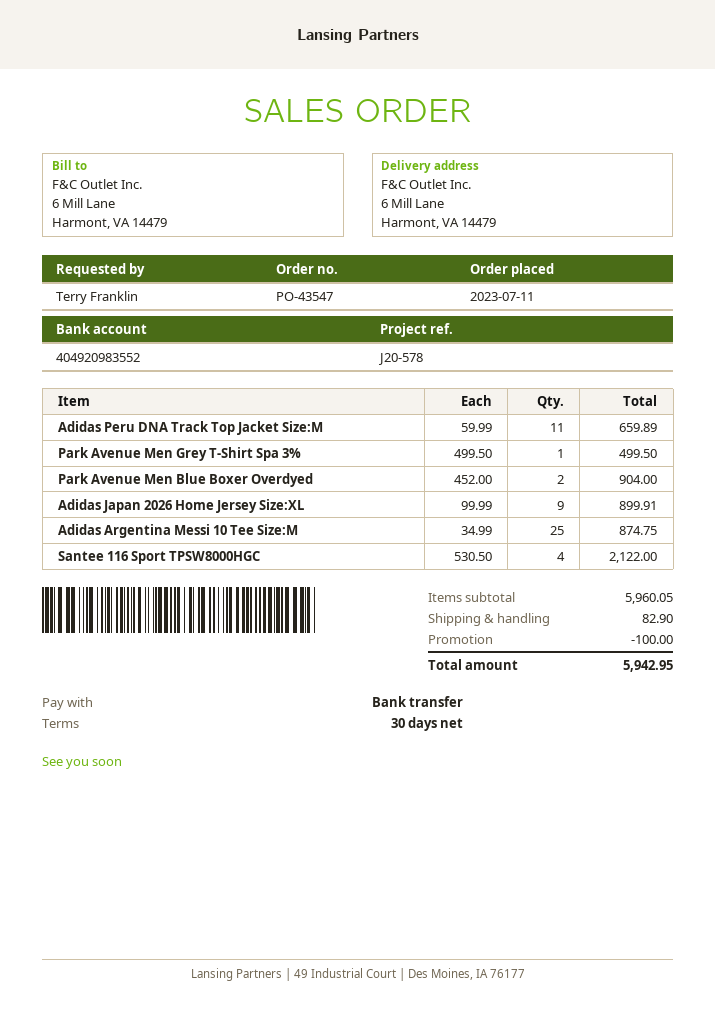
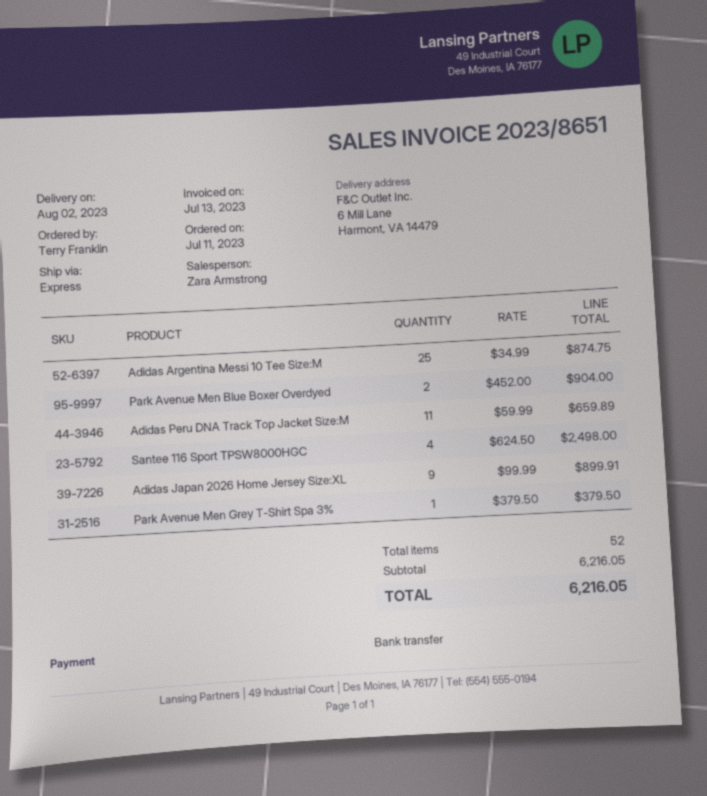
Park Avenue Men Grey T-Shirt Spa 3%: 1 x 499.50 = 499.50 -> 1 x 379.50 = 379.50
Santee 116 Sport TPSW8000HGC: 4 x 530.50 = 2122.00 -> 4 x 624.50 = 2498.00
subtotal: 5960.05 -> 6216.05
discount: 100.00 -> none
shipping: 82.90 -> none
total: 5942.95 -> 6216.05

